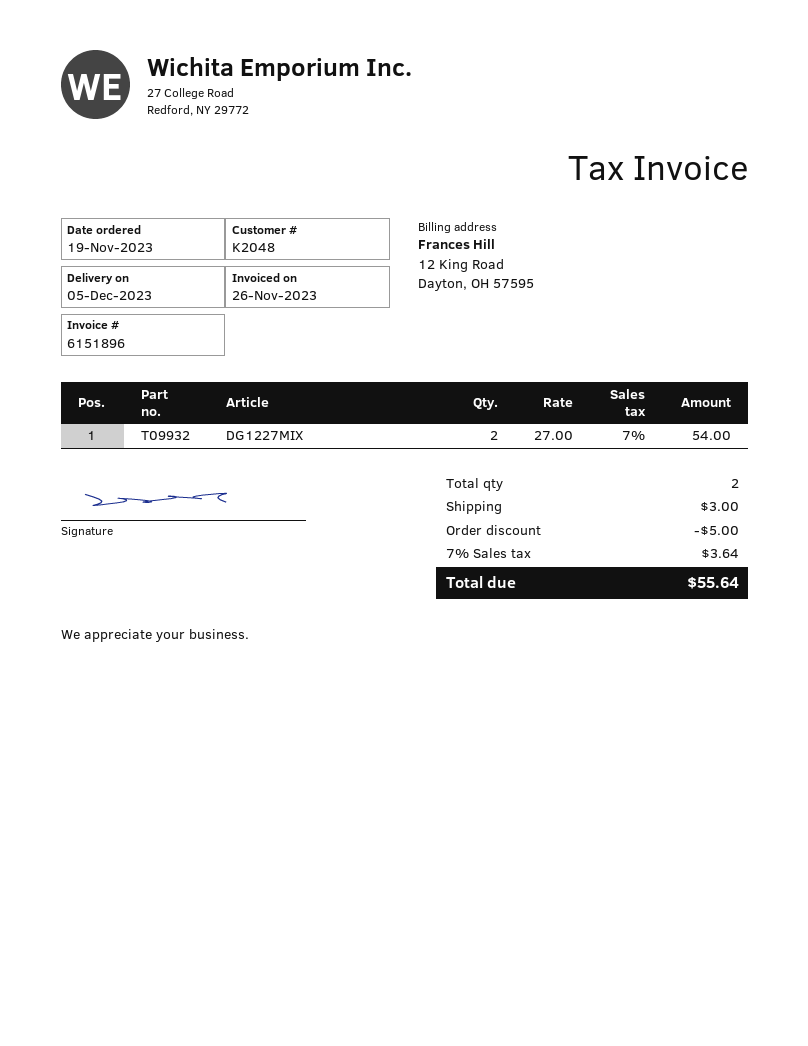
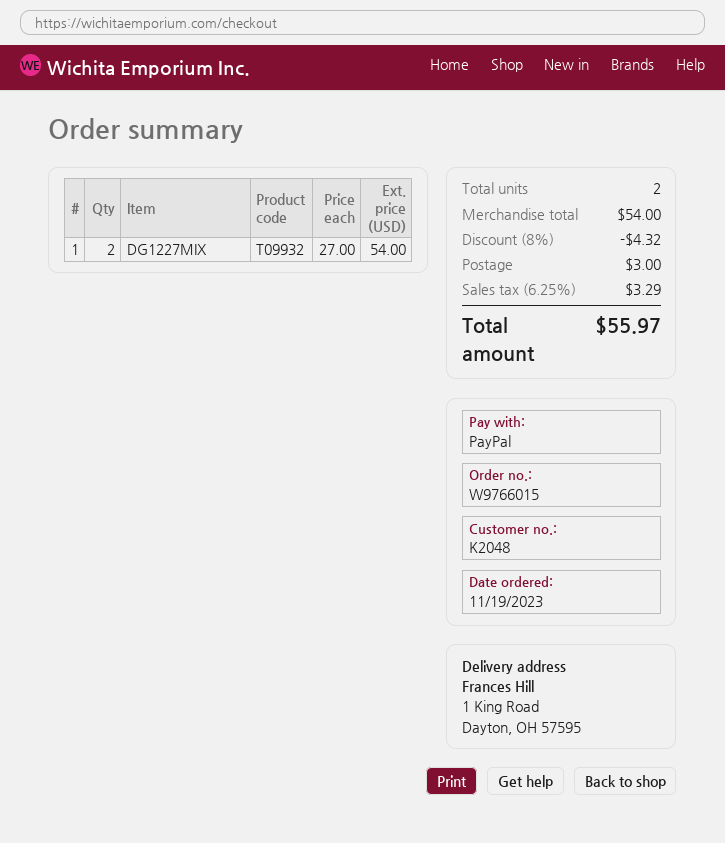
discount: 5.00 -> 4.32
tax: 7% = 3.64 -> 6.25% = 3.29
total: 55.64 -> 55.97

